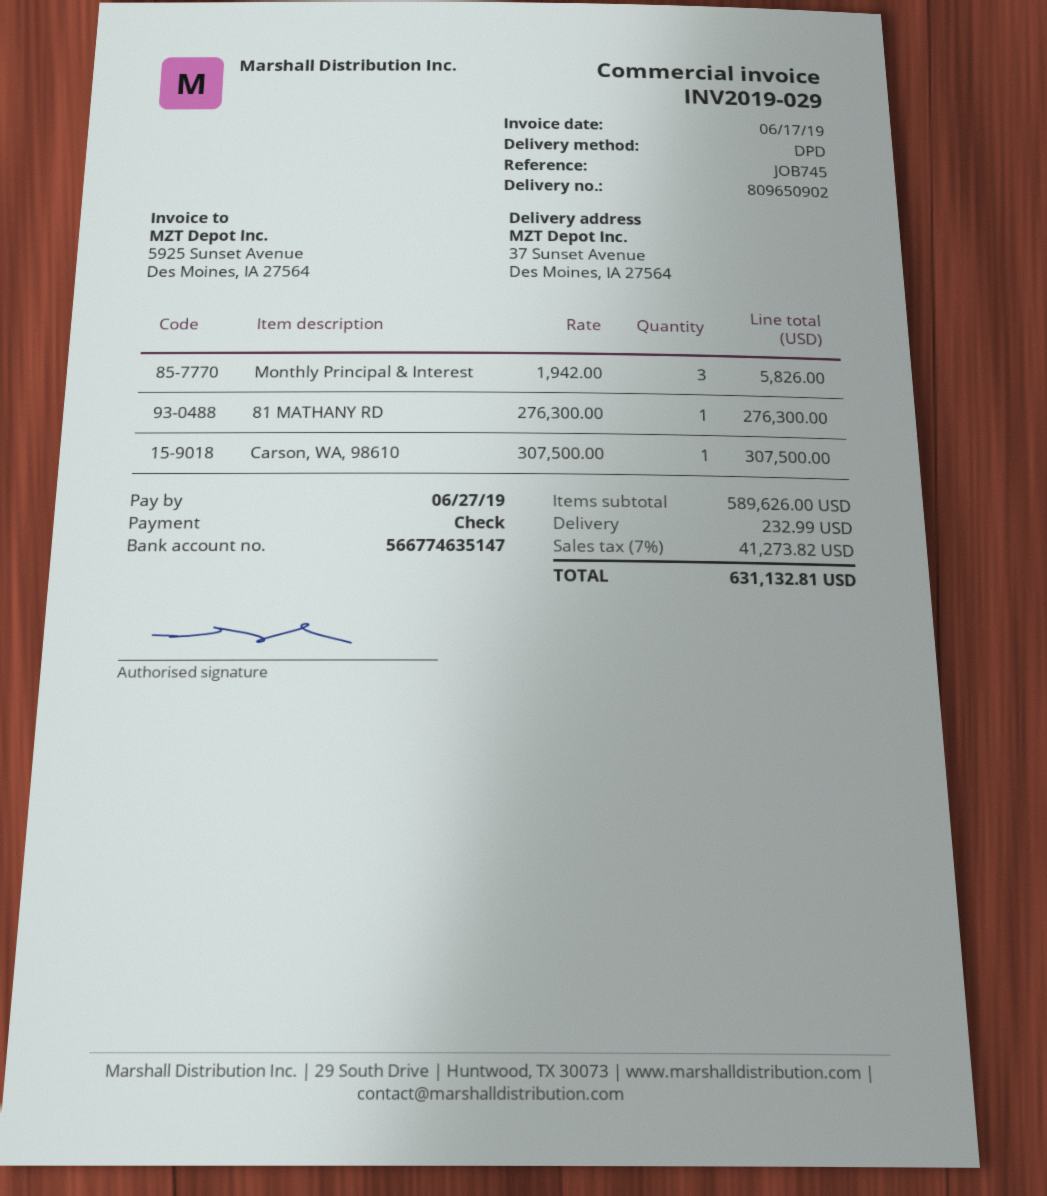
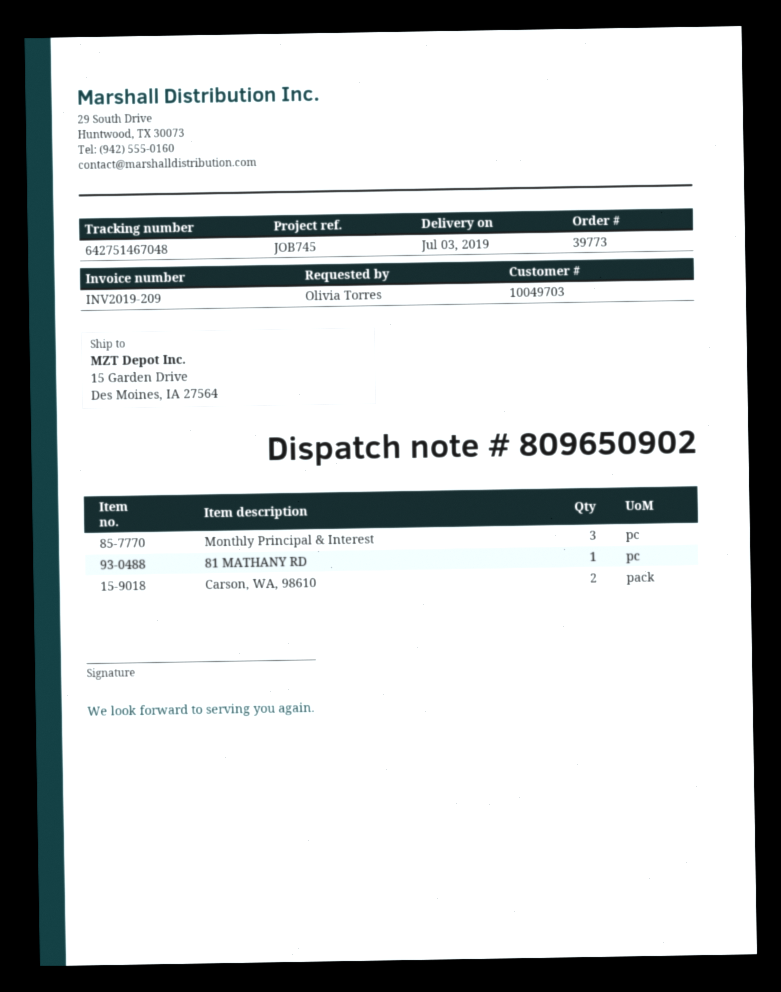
invoice number: INV2019-029 -> INV2019-209
ship to: 37 Sunset Avenue, Des Moines, IA 27564 -> 15 Garden Drive, Des Moines, IA 27564
Carson, WA, 98610: 1 -> 2

